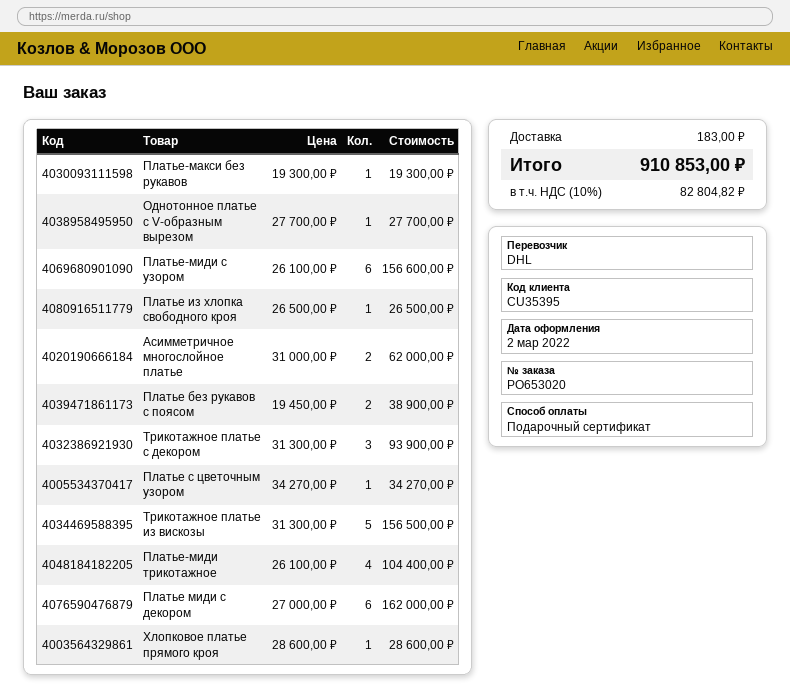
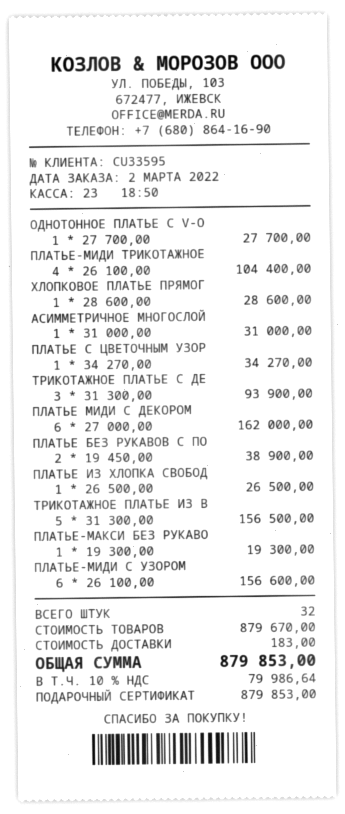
customer number: CU35395 -> CU33595
Асимметричное многослойное платье: 2 x 31000.00 = 62000.00 -> 1 x 31000.00 = 31000.00
tax: 10% = 82804.82 -> 10% = 79986.64
total: 910853.00 -> 879853.00

